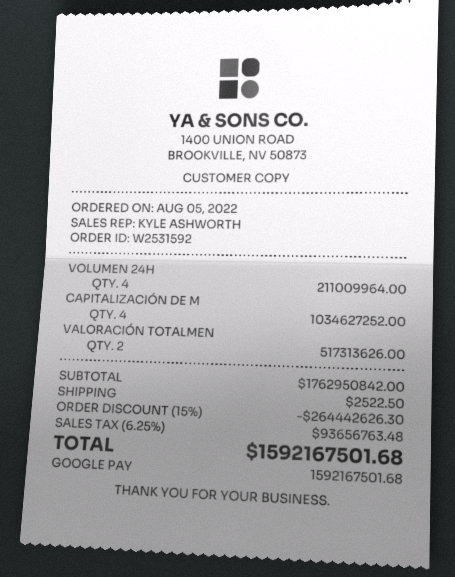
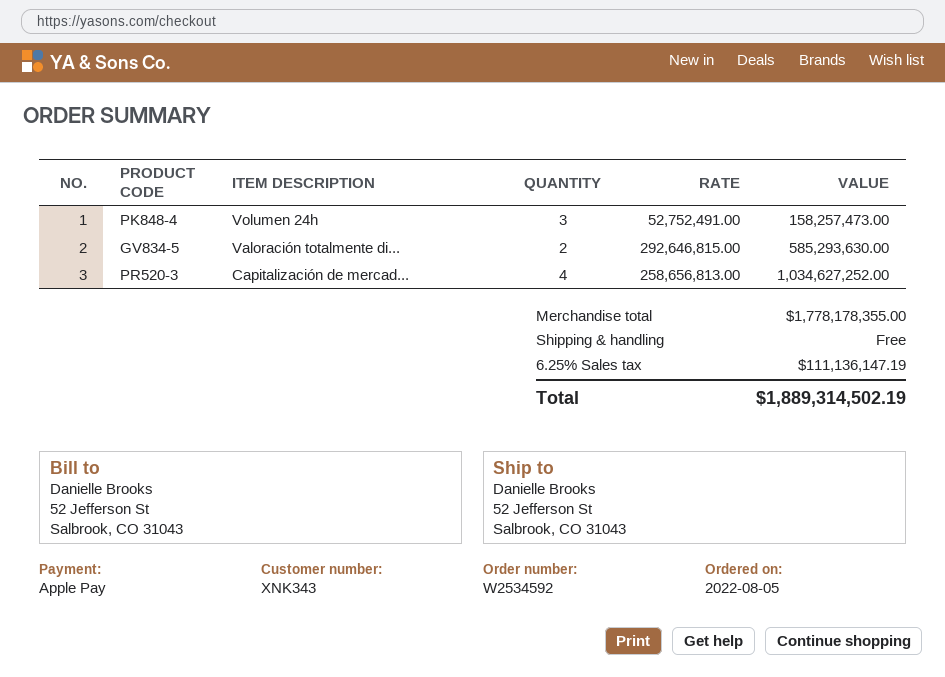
order number: W2531592 -> W2534592
payment method: Google Pay -> Apple Pay
VOLUMEN 24H: 4 for 211009964.00 -> 3 for 158257473.00
VALORACIÓN TOTALMEN: 2 for 517313626.00 -> 2 for 585293630.00
subtotal: 1762950842.00 -> 1778178355.00
discount: 15% = 264442626.30 -> none
shipping: 2522.50 -> 0.00
tax: 6.25% = 93656763.48 -> 6.25% = 111136147.19
total: 1592167501.68 -> 1889314502.19

